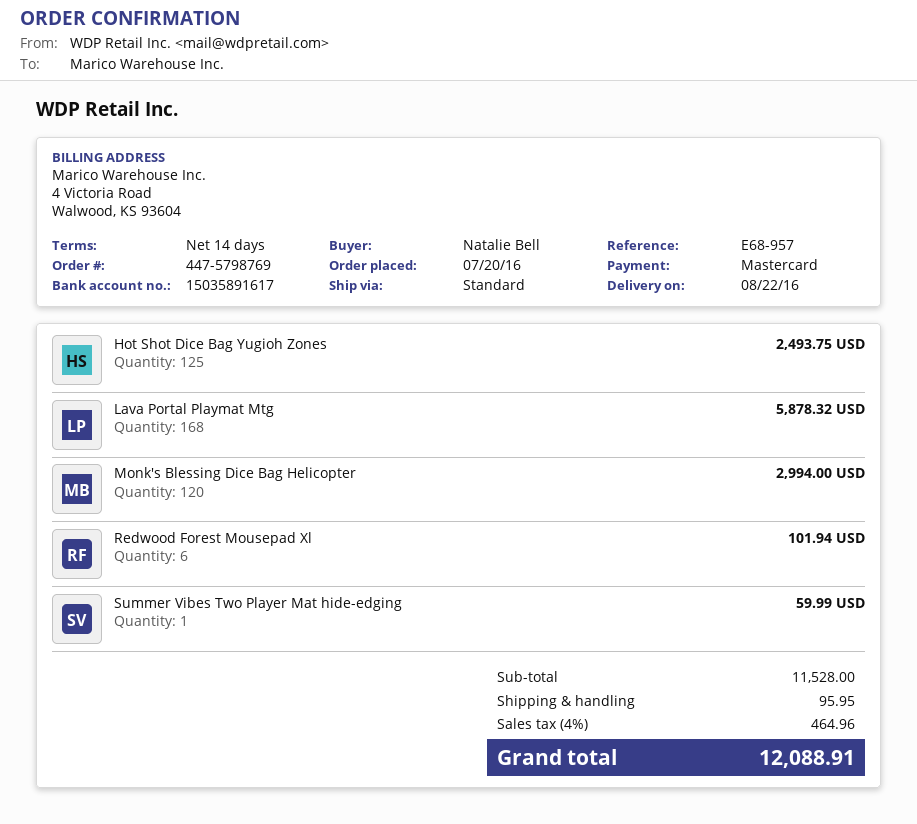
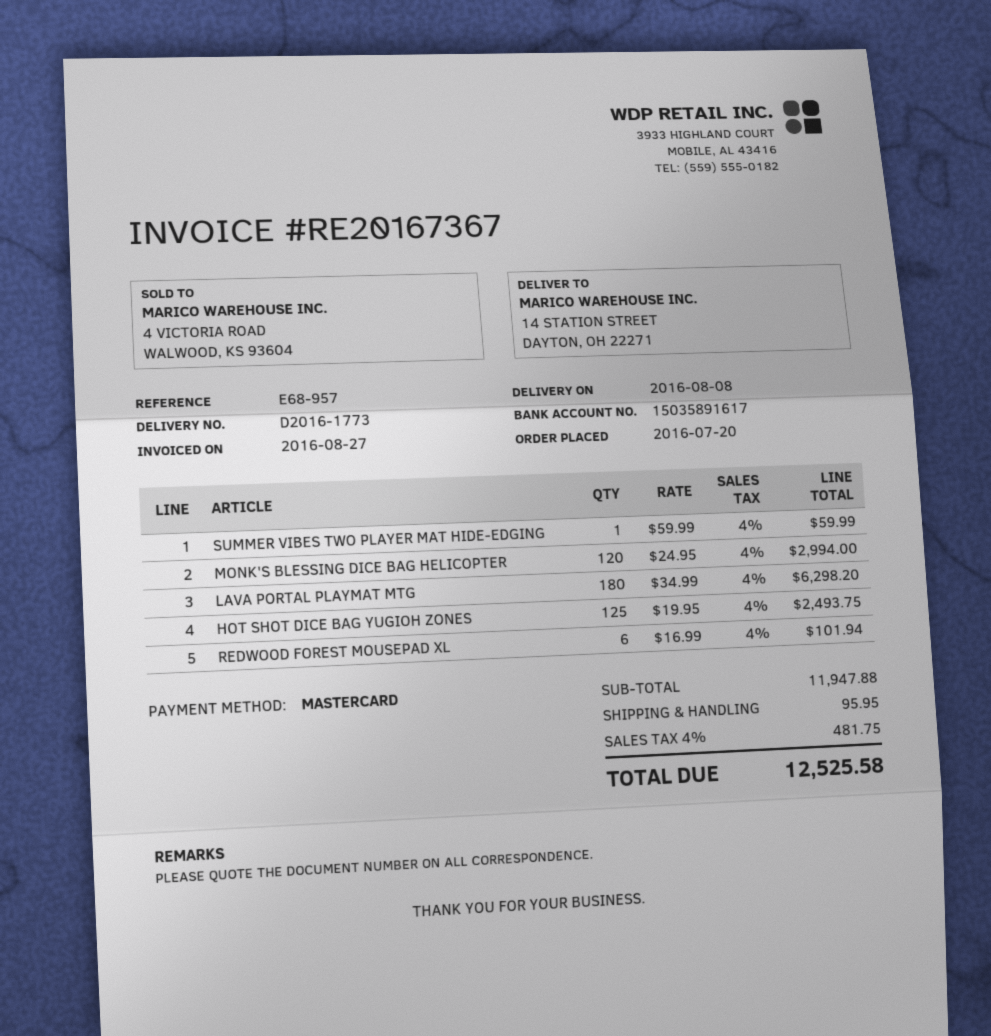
delivery date: 2016-08-22 -> 2016-08-08
Lava Portal Playmat Mtg: 168 for 5878.32 -> 180 for 6298.20
subtotal: 11528.00 -> 11947.88
tax: 4% = 464.96 -> 4% = 481.75
total: 12088.91 -> 12525.58

